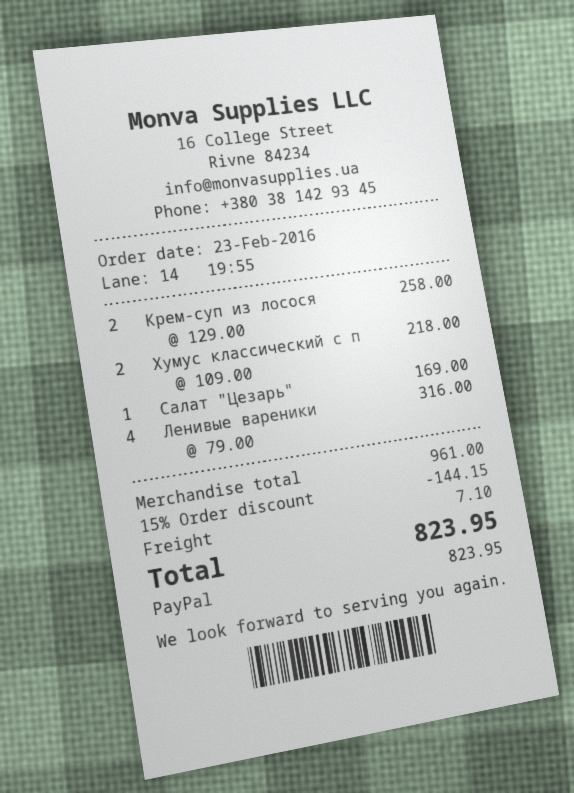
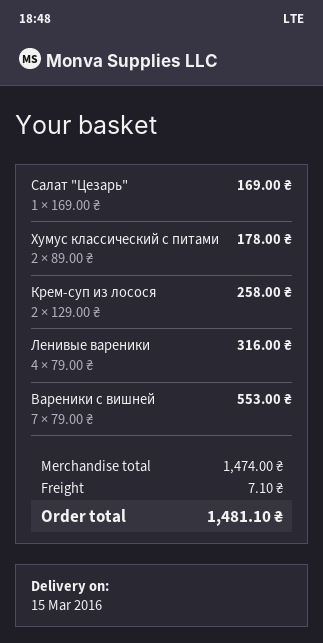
Хумус классический с п: 2 x 109.00 = 218.00 -> 2 x 89.00 = 178.00
Вареники с вишней: none -> 7 x 79.00 = 553.00
subtotal: 961.00 -> 1474.00
discount: 15% = 144.15 -> none
total: 823.95 -> 1481.10

